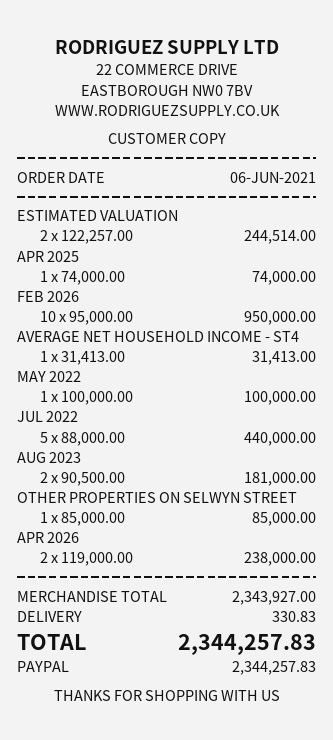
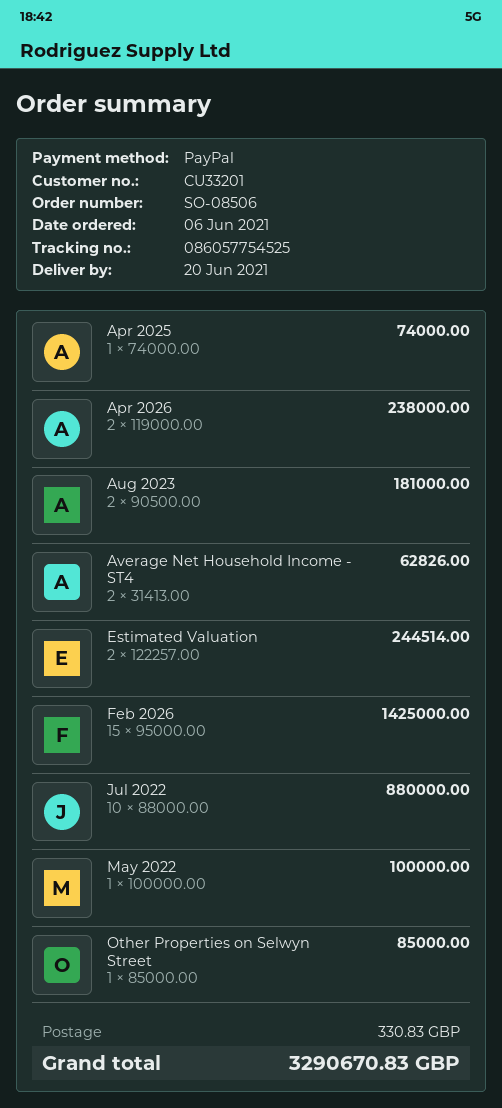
FEB 2026: 10 x 95000.00 = 950000.00 -> 15 x 95000.00 = 1425000.00
AVERAGE NET HOUSEHOLD INCOME - ST4: 1 x 31413.00 = 31413.00 -> 2 x 31413.00 = 62826.00
JUL 2022: 5 x 88000.00 = 440000.00 -> 10 x 88000.00 = 880000.00
total: 2344257.83 -> 3290670.83

